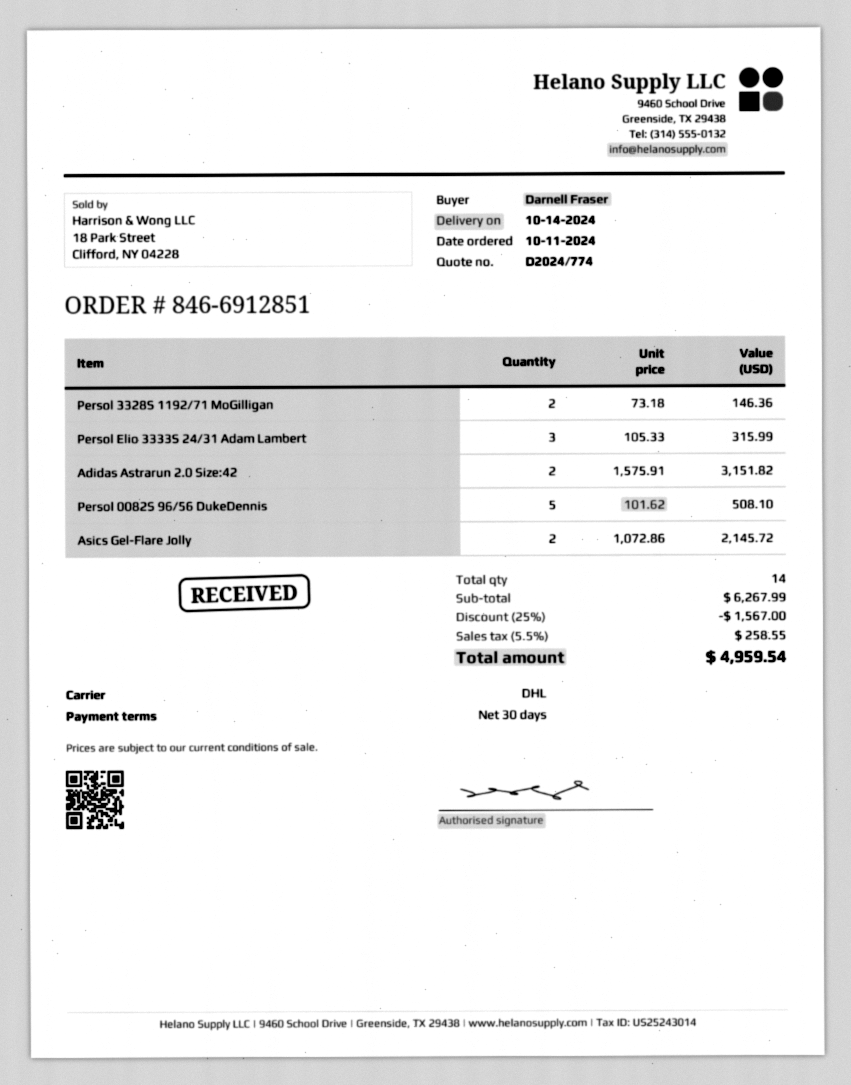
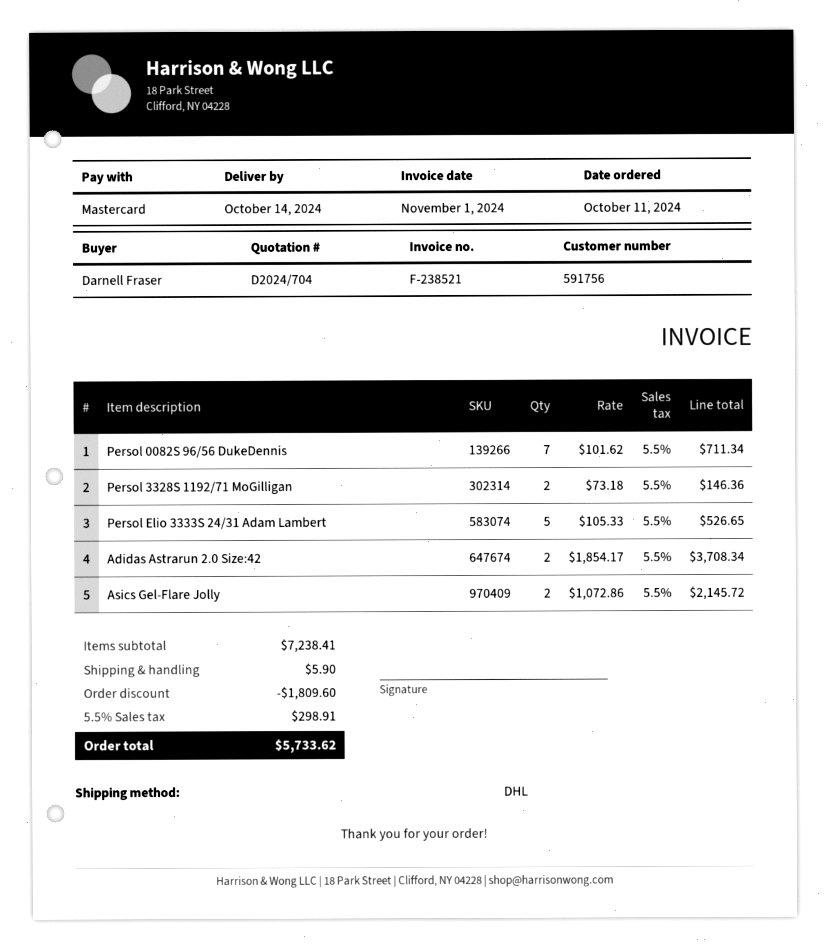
quote number: D2024/774 -> D2024/704
Persol Elio 3333S 24/31 Adam Lambert: 3 x 105.33 = 315.99 -> 5 x 105.33 = 526.65
Adidas Astrarun 2.0 Size:42: 2 x 1575.91 = 3151.82 -> 2 x 1854.17 = 3708.34
Persol 0082S 96/56 DukeDennis: 5 x 101.62 = 508.10 -> 7 x 101.62 = 711.34
subtotal: 6267.99 -> 7238.41
discount: 1567.00 -> 1809.60
shipping: none -> 5.90
tax: 5.5% = 258.55 -> 5.5% = 298.91
total: 4959.54 -> 5733.62

